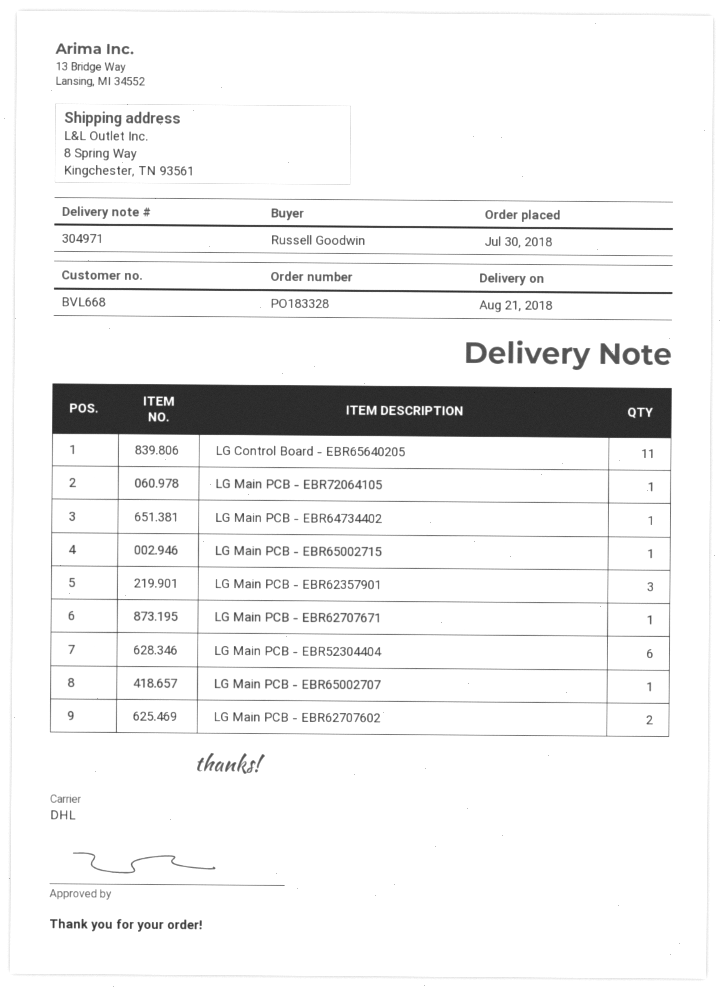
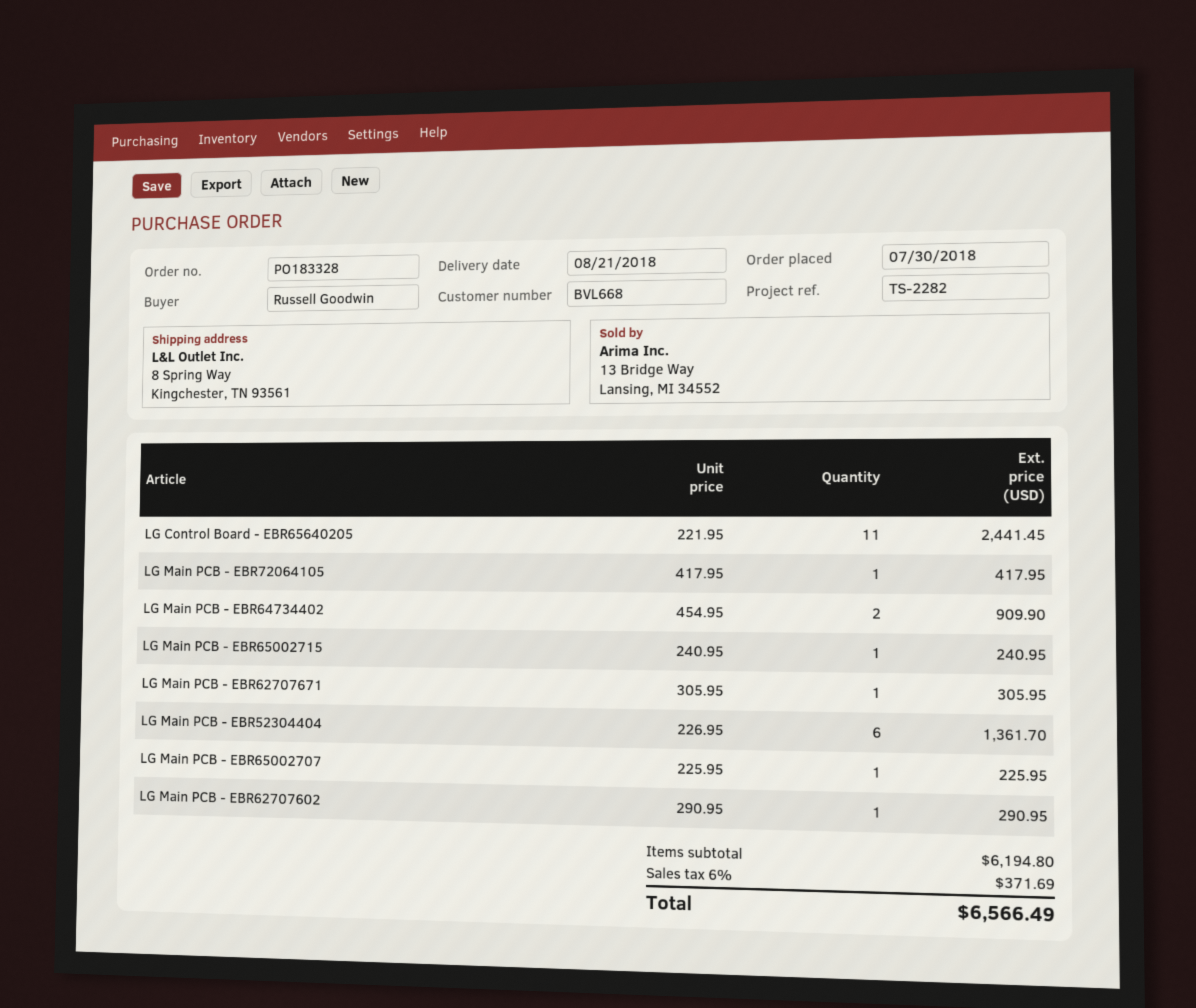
LG Main PCB - EBR64734402: 1 -> 2
LG Main PCB - EBR62357901: 3 -> none
LG Main PCB - EBR62707602: 2 -> 1

